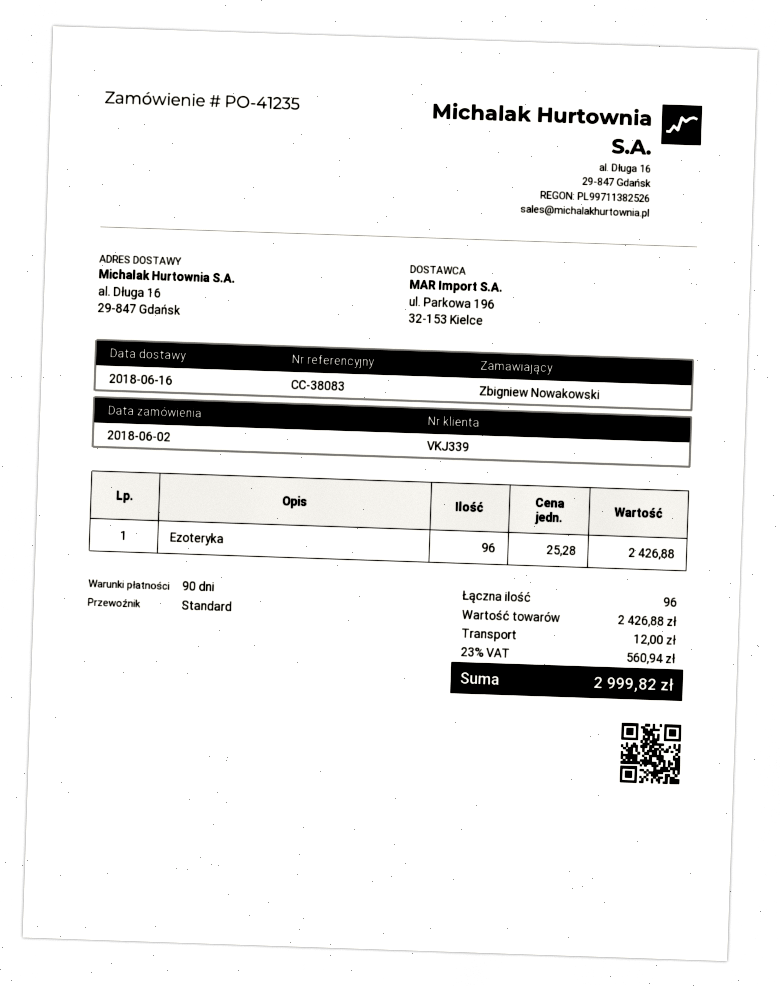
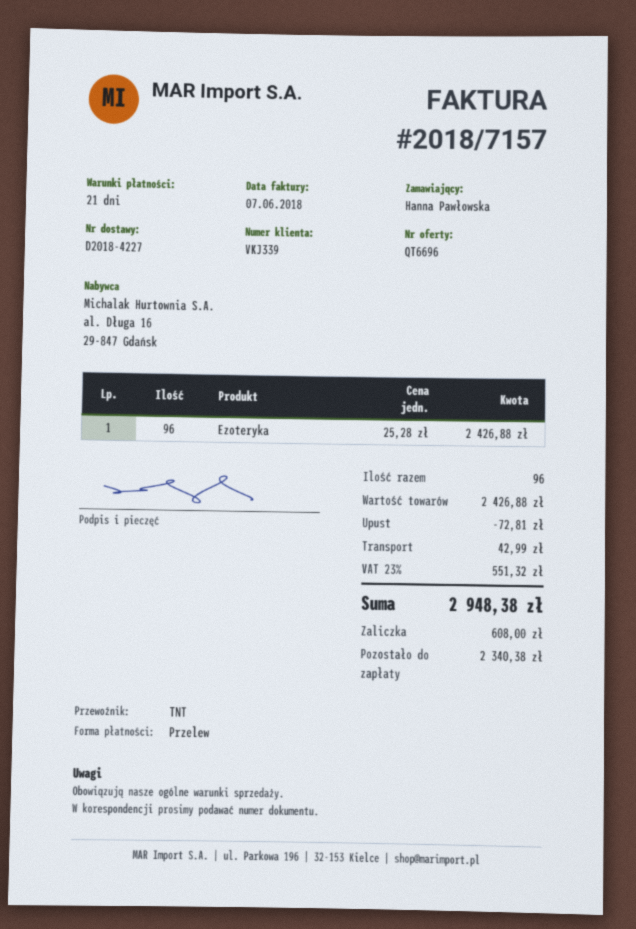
payment terms: 90 days -> 21 days
ordered by: Zbigniew Nowakowski -> Hanna Pawłowska
shipping method: standard -> TNT
discount: none -> 72.81
shipping: 12.00 -> 42.99
tax: 23% = 560.94 -> 23% = 551.32
total: 2999.82 -> 2948.38

